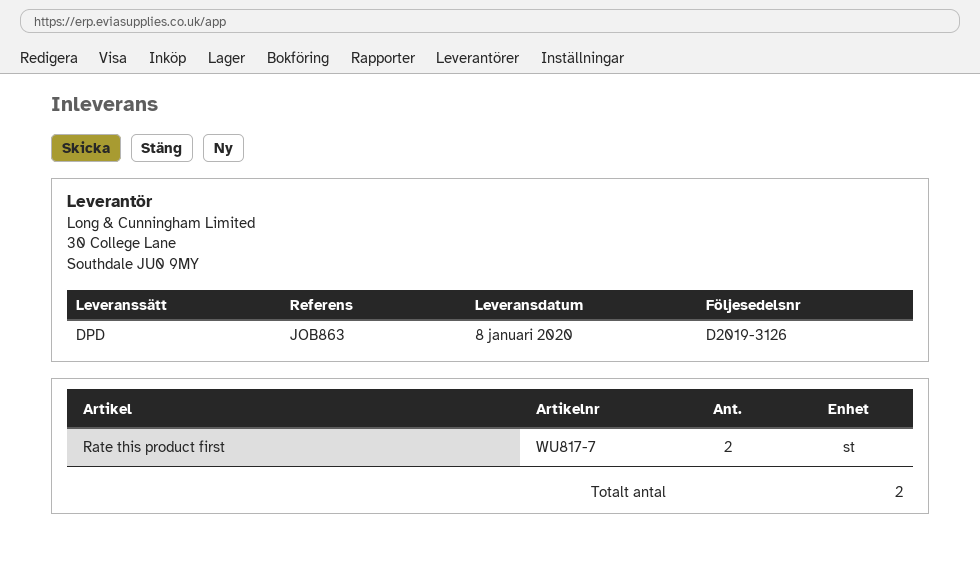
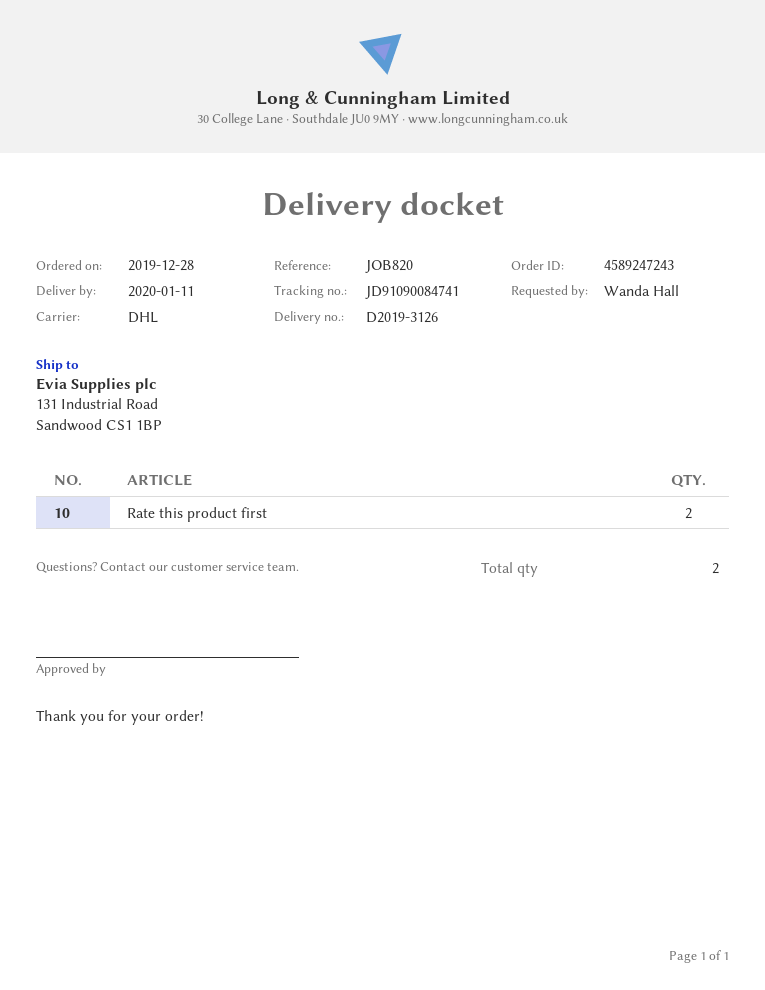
delivery date: 2020-01-08 -> 2020-01-11
reference: JOB863 -> JOB820
shipping method: DPD -> DHL

